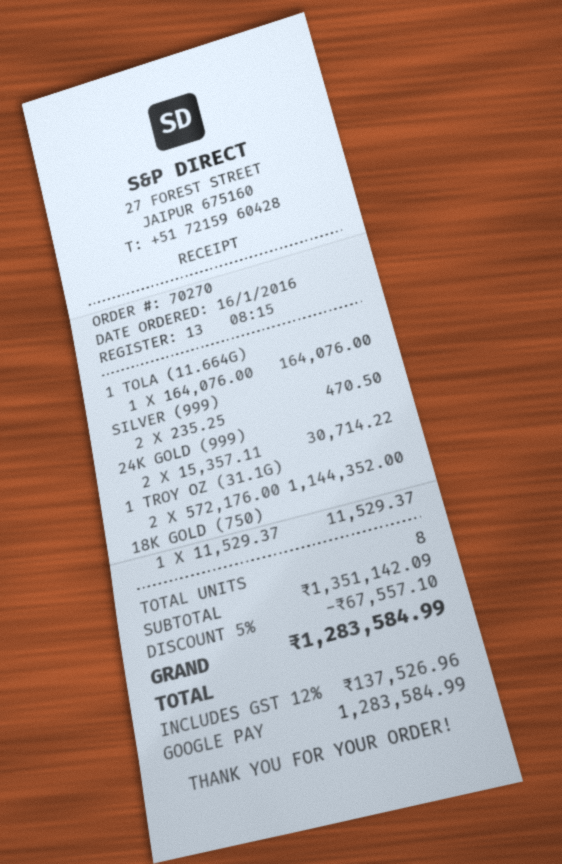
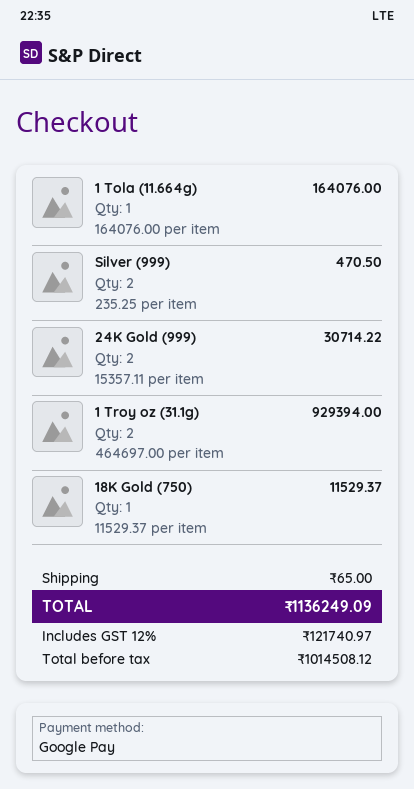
1 TROY OZ (31.1G): 2 x 572176.00 = 1144352.00 -> 2 x 464697.00 = 929394.00
discount: 5% = 67557.10 -> none
shipping: none -> 65.00
tax: 12% = 137526.96 -> 12% = 121740.97
total: 1283584.99 -> 1136249.09

